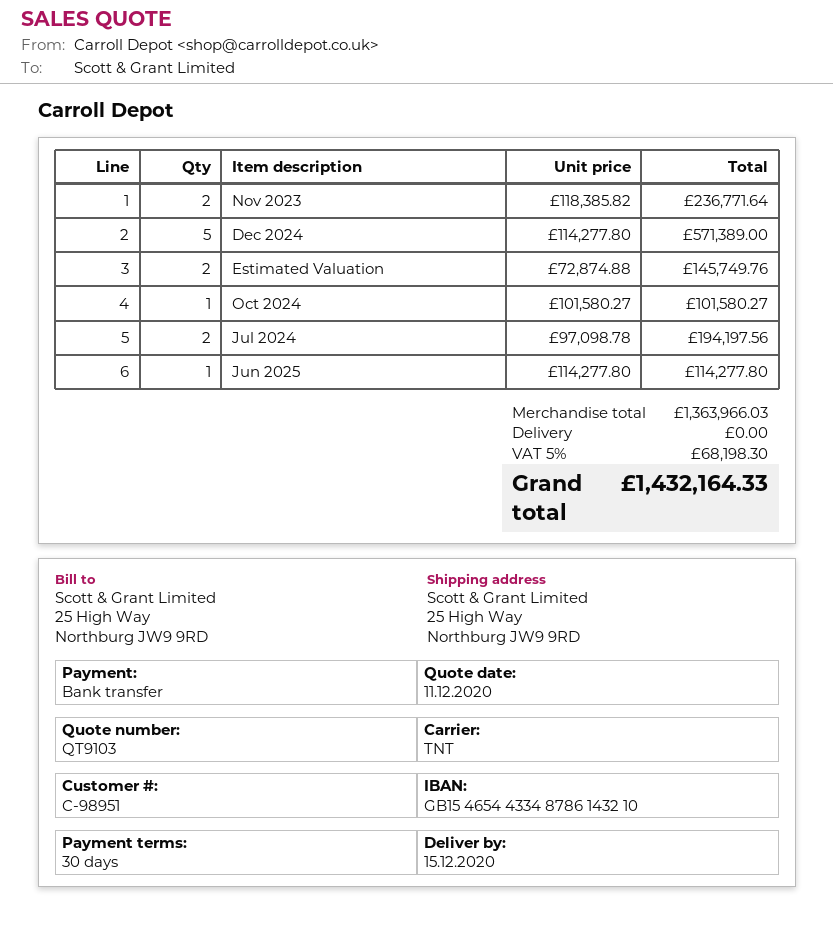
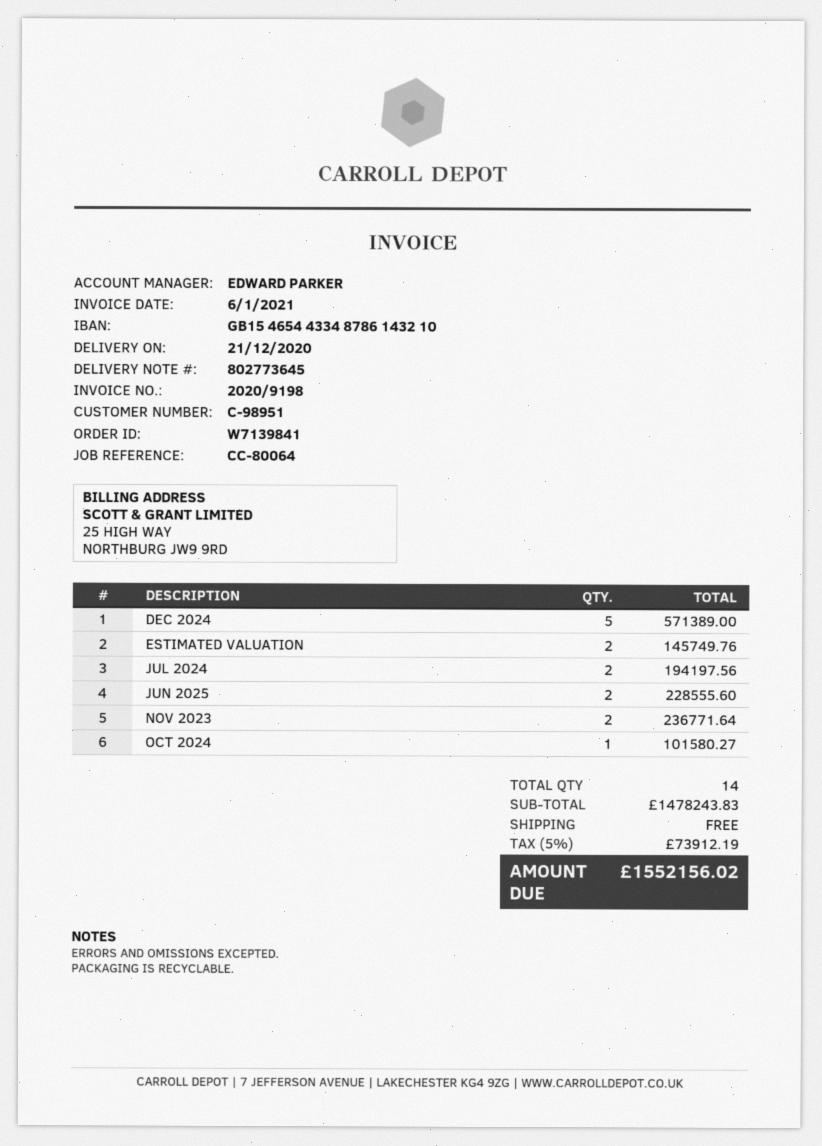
delivery date: 2020-12-15 -> 2020-12-21
Jun 2025: 1 for 114277.80 -> 2 for 228555.60
subtotal: 1363966.03 -> 1478243.83
tax: 5% = 68198.30 -> 5% = 73912.19
total: 1432164.33 -> 1552156.02

